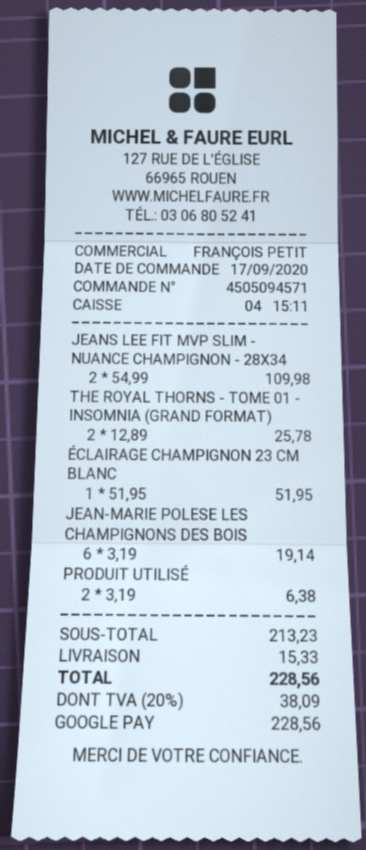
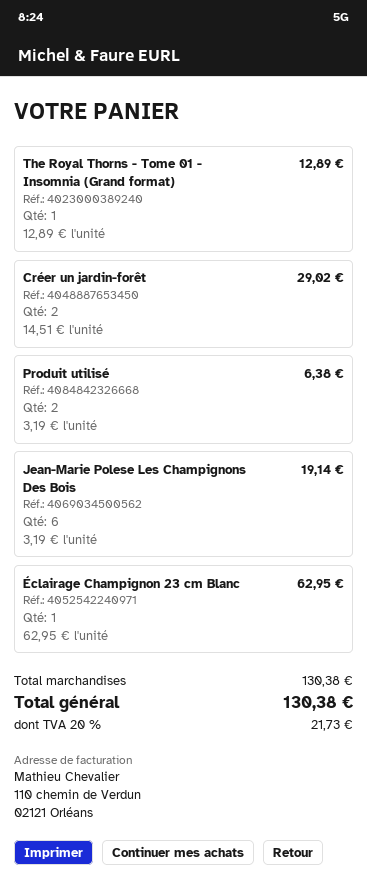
JEANS LEE FIT MVP SLIM - NUANCE CHAMPIGNON - 28X34: 2 x 54.99 = 109.98 -> none
THE ROYAL THORNS - TOME 01 - INSOMNIA (GRAND FORMAT): 2 x 12.89 = 25.78 -> 1 x 12.89 = 12.89
ÉCLAIRAGE CHAMPIGNON 23 CM BLANC: 1 x 51.95 = 51.95 -> 1 x 62.95 = 62.95
Créer un jardin-forêt: none -> 2 x 14.51 = 29.02
subtotal: 213.23 -> 130.38
shipping: 15.33 -> none
tax: 20% = 38.09 -> 20% = 21.73
total: 228.56 -> 130.38

